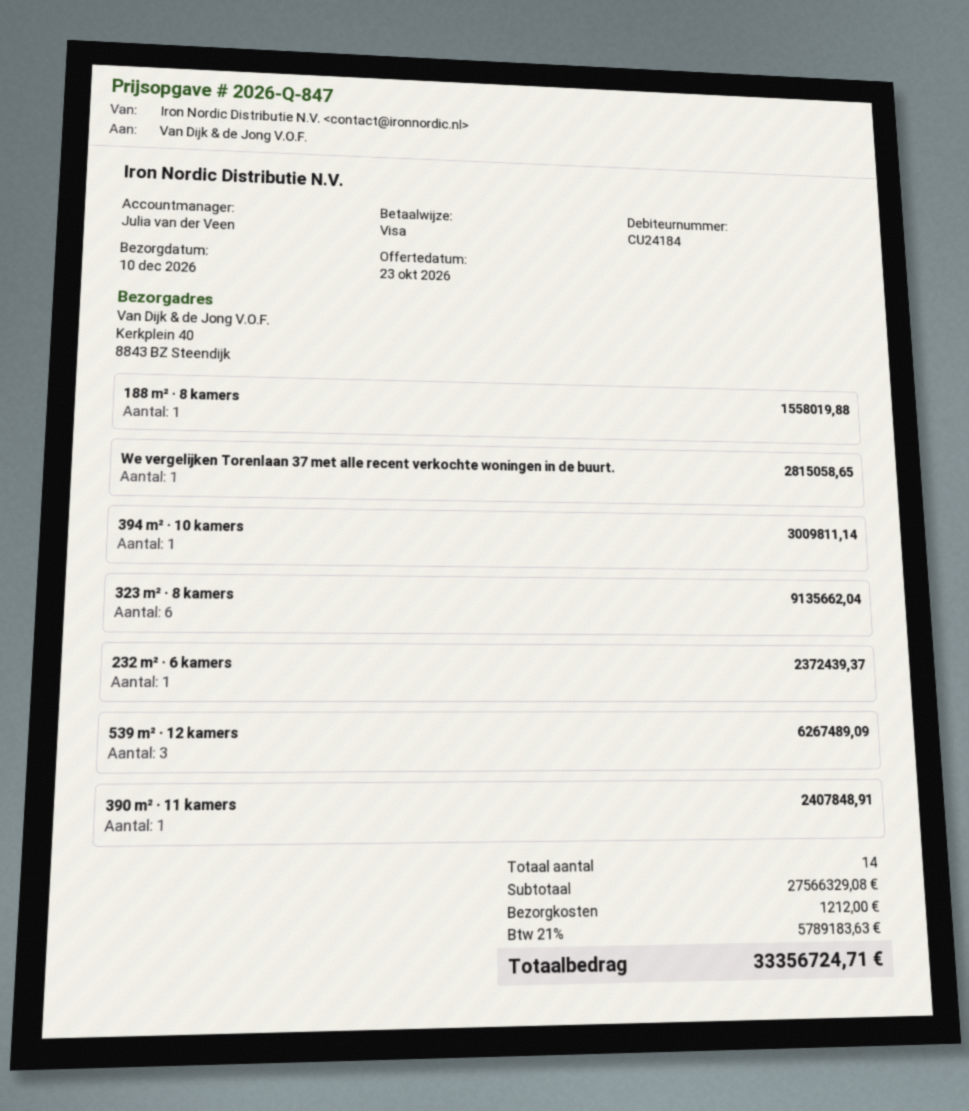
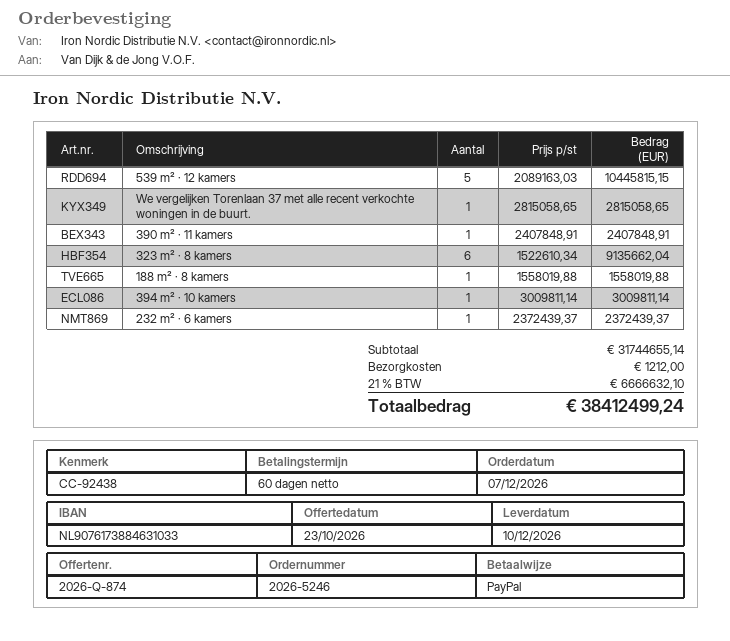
quote number: 2026-Q-847 -> 2026-Q-874
payment method: Visa -> PayPal
539 m² · 12 kamers: 3 for 6267489.09 -> 5 for 10445815.15
subtotal: 27566329.08 -> 31744655.14
tax: 21% = 5789183.63 -> 21% = 6666632.10
total: 33356724.71 -> 38412499.24

